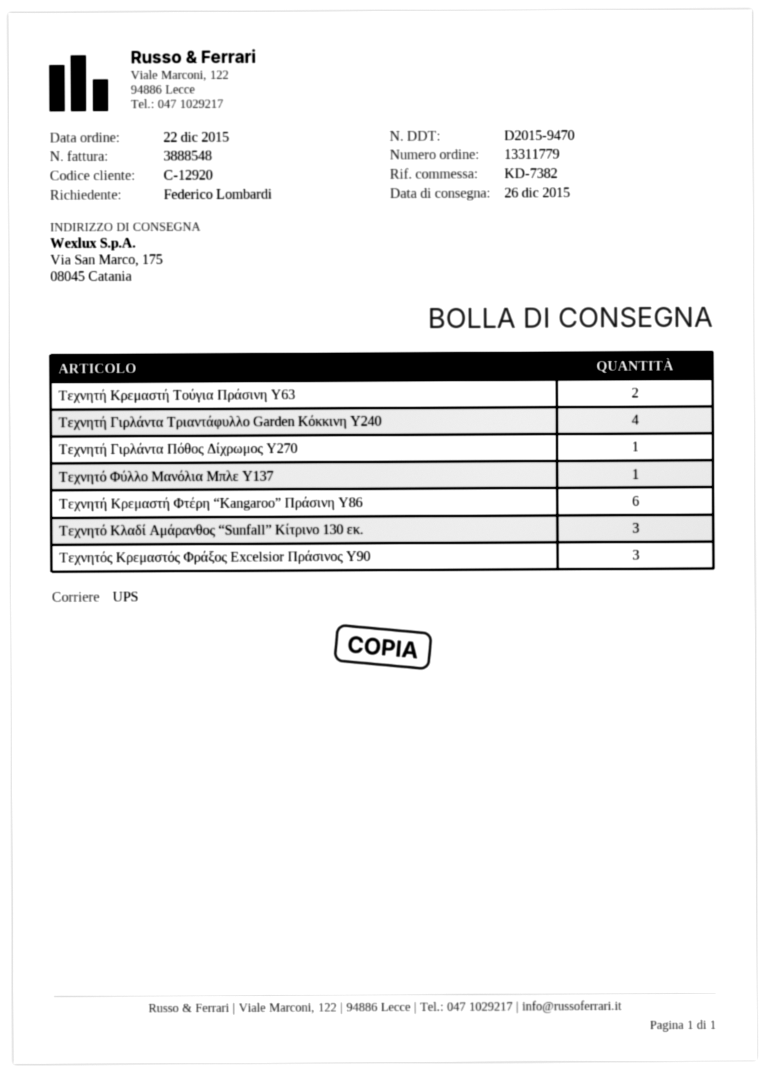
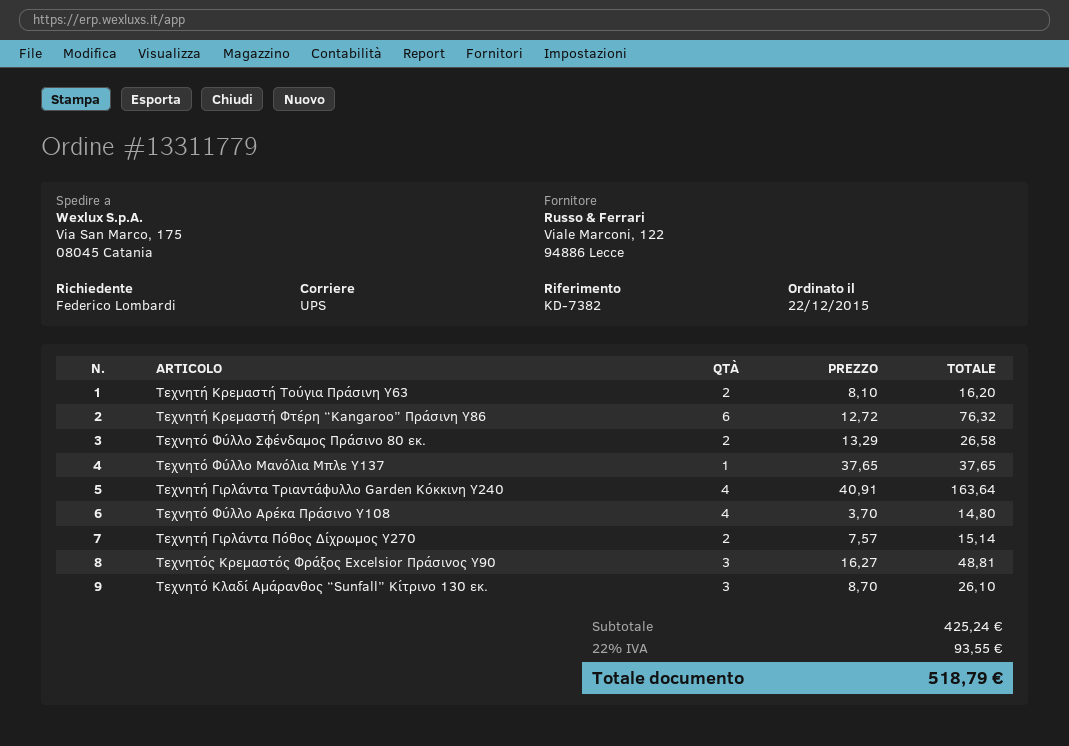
Τεχνητή Γιρλάντα Πόθος Δίχρωμος Υ270: 1 -> 2
Τεχνητό Φύλλο Σφένδαμος Πράσινο 80 εκ.: none -> 2
Τεχνητό Φύλλο Αρέκα Πράσινο Υ108: none -> 4

